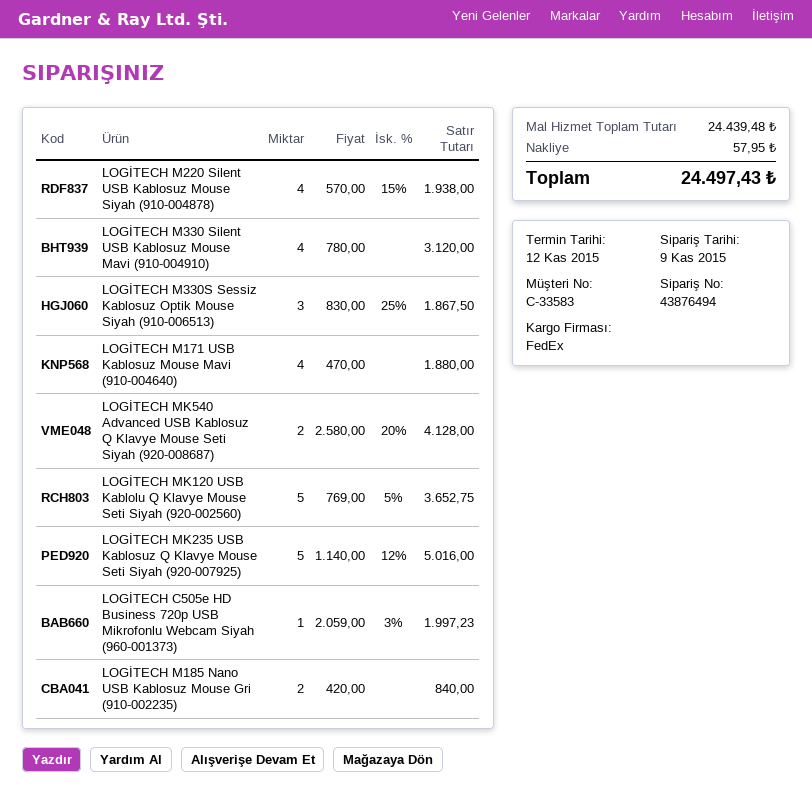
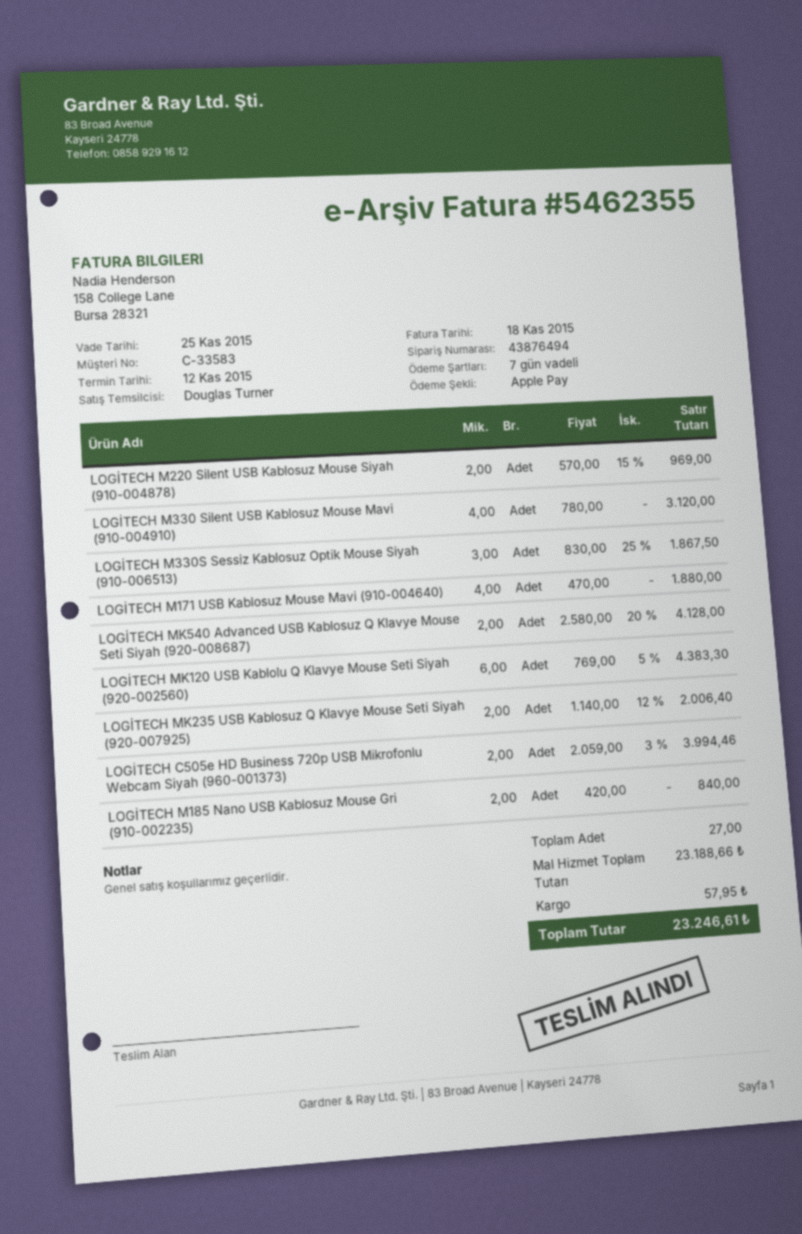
LOGİTECH M220 Silent USB Kablosuz Mouse Siyah (910-004878): 4 x 570.00 - 15% = 1938.00 -> 2 x 570.00 - 15% = 969.00
LOGİTECH MK120 USB Kablolu Q Klavye Mouse Seti Siyah (920-002560): 5 x 769.00 - 5% = 3652.75 -> 6 x 769.00 - 5% = 4383.30
LOGİTECH MK235 USB Kablosuz Q Klavye Mouse Seti Siyah (920-007925): 5 x 1140.00 - 12% = 5016.00 -> 2 x 1140.00 - 12% = 2006.40
LOGİTECH C505e HD Business 720p USB Mikrofonlu Webcam Siyah (960-001373): 1 x 2059.00 - 3% = 1997.23 -> 2 x 2059.00 - 3% = 3994.46
subtotal: 24439.48 -> 23188.66
total: 24497.43 -> 23246.61

